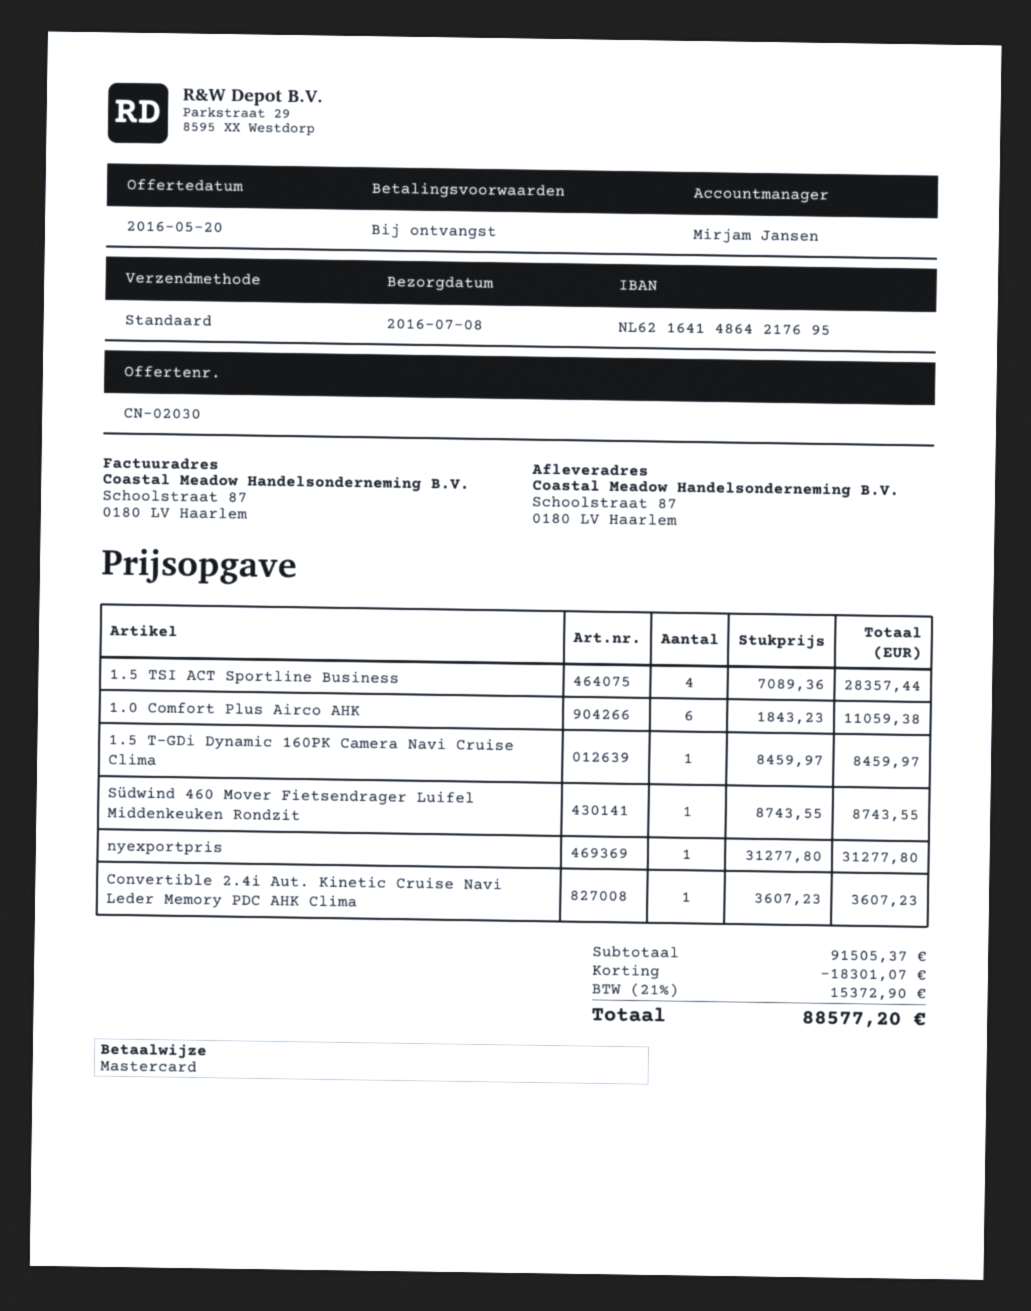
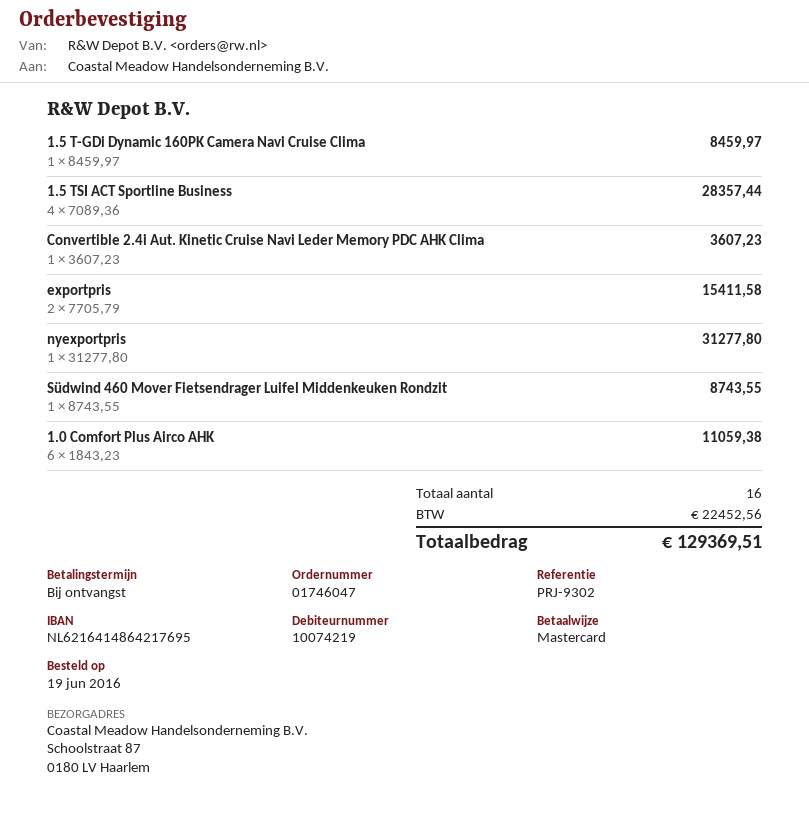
exportpris: none -> 2 x 7705.79 = 15411.58
discount: 18301.07 -> none
tax: 15372.90 -> 22452.56
total: 88577.20 -> 129369.51

